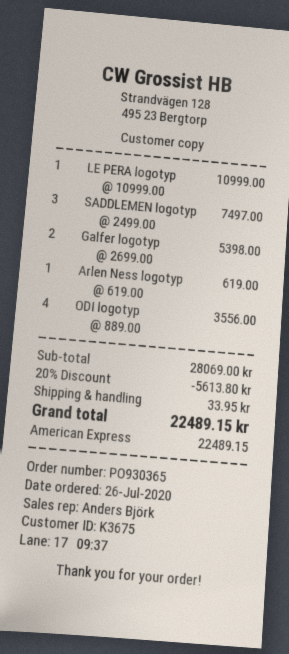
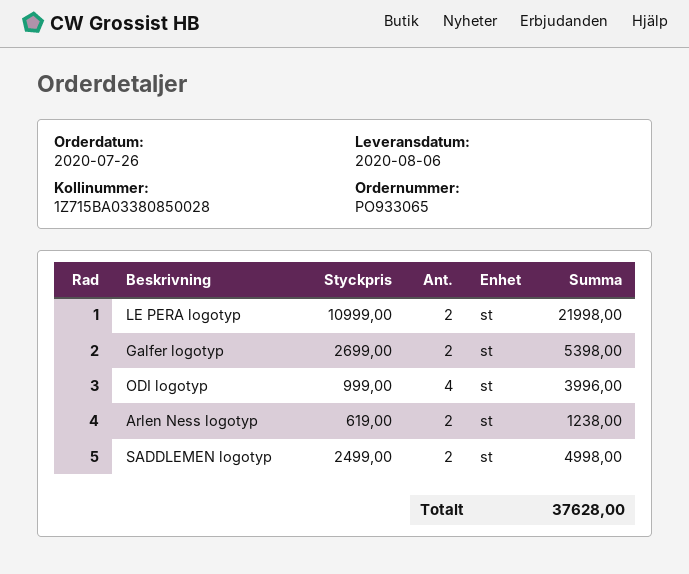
order number: PO930365 -> PO933065
LE PERA logotyp: 1 x 10999.00 = 10999.00 -> 2 x 10999.00 = 21998.00
SADDLEMEN logotyp: 3 x 2499.00 = 7497.00 -> 2 x 2499.00 = 4998.00
Arlen Ness logotyp: 1 x 619.00 = 619.00 -> 2 x 619.00 = 1238.00
ODI logotyp: 4 x 889.00 = 3556.00 -> 4 x 999.00 = 3996.00
discount: 20% = 5613.80 -> none
shipping: 33.95 -> none
total: 22489.15 -> 37628.00

